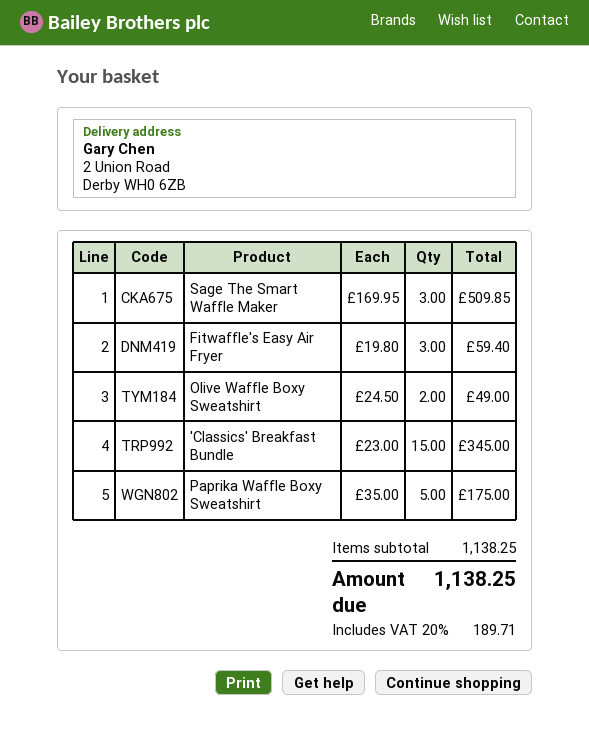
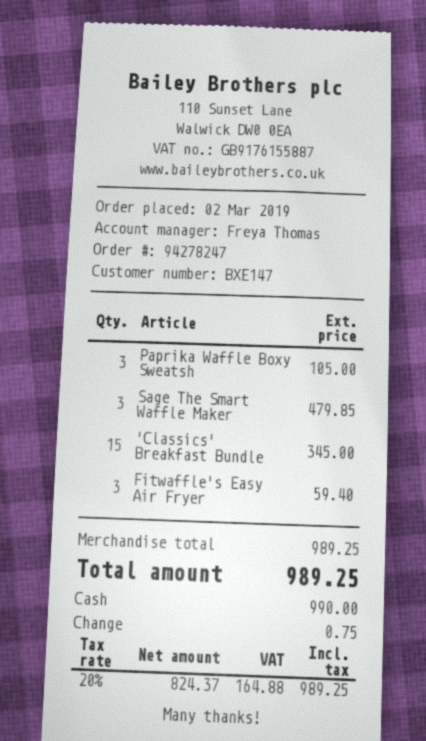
Sage The Smart Waffle Maker: 3 for 509.85 -> 3 for 479.85
Olive Waffle Boxy Sweatshirt: 2 for 49.00 -> none
Paprika Waffle Boxy Sweatshirt: 5 for 175.00 -> 3 for 105.00
subtotal: 1138.25 -> 989.25
tax: 20% = 189.71 -> 20% = 164.88
total: 1138.25 -> 989.25

